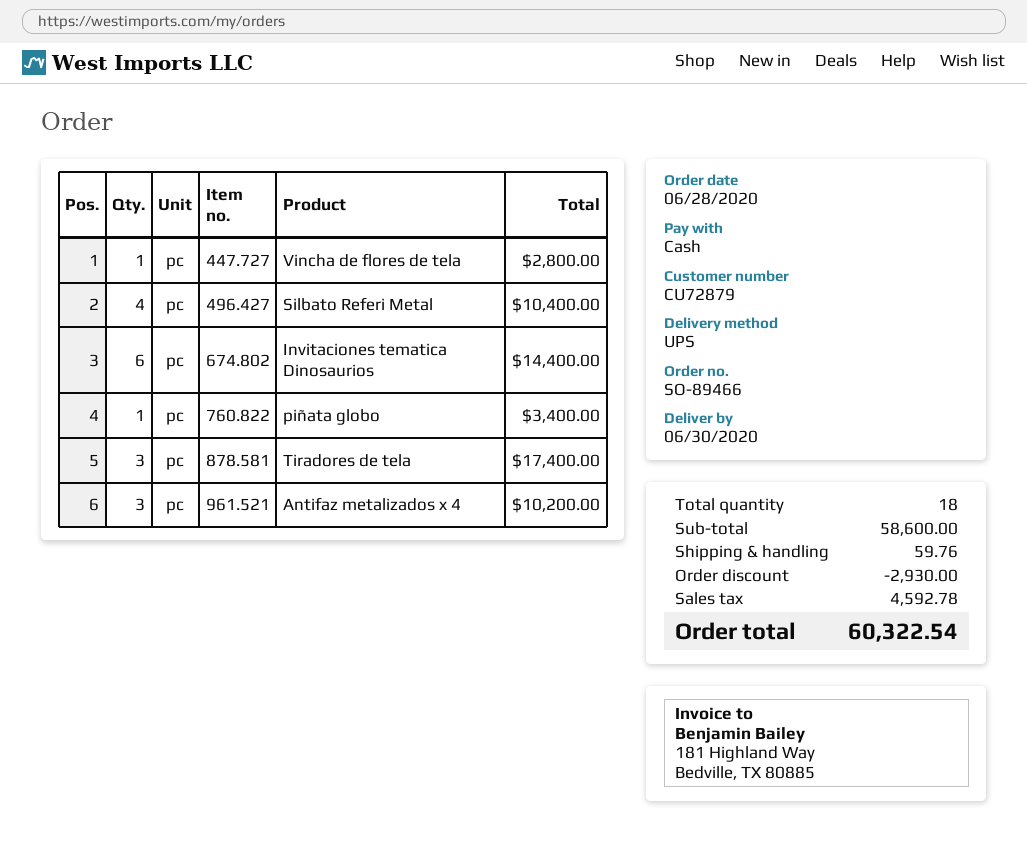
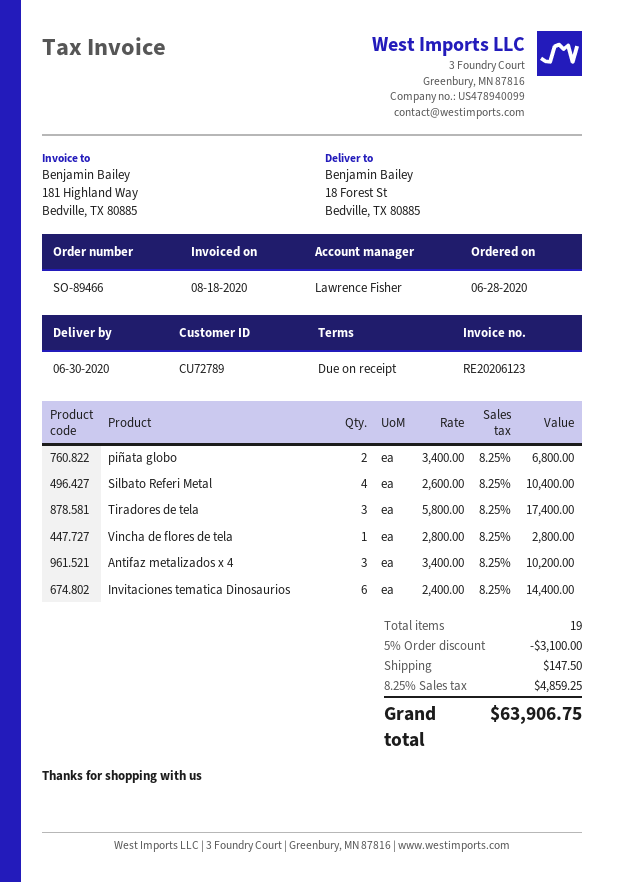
customer number: CU72879 -> CU72789
piñata globo: 1 for 3400.00 -> 2 for 6800.00
total quantity: 18 -> 19
discount: 2930.00 -> 3100.00
shipping: 59.76 -> 147.50
tax: 4592.78 -> 4859.25
total: 60322.54 -> 63906.75

